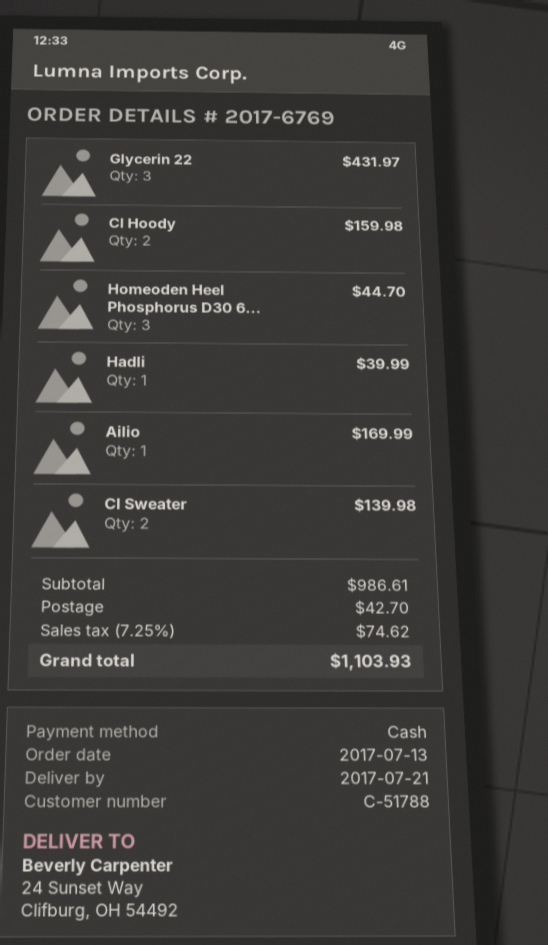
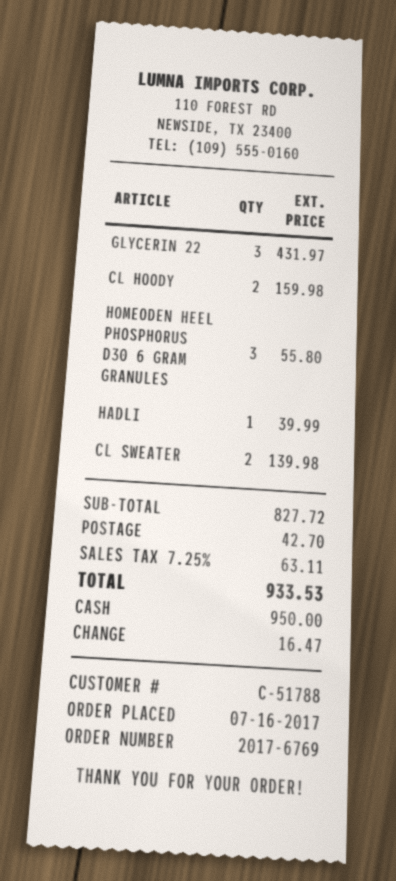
order date: 2017-07-13 -> 2017-07-16
Homeoden Heel Phosphorus D30 6...: 3 for 44.70 -> 3 for 55.80
Ailio: 1 for 169.99 -> none
subtotal: 986.61 -> 827.72
tax: 7.25% = 74.62 -> 7.25% = 63.11
total: 1103.93 -> 933.53

